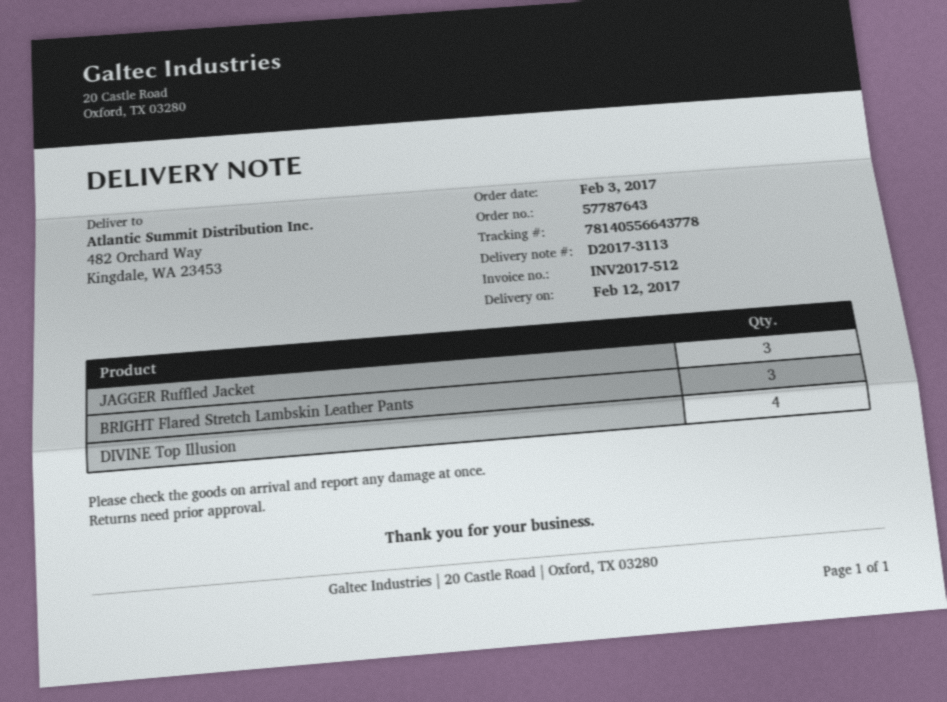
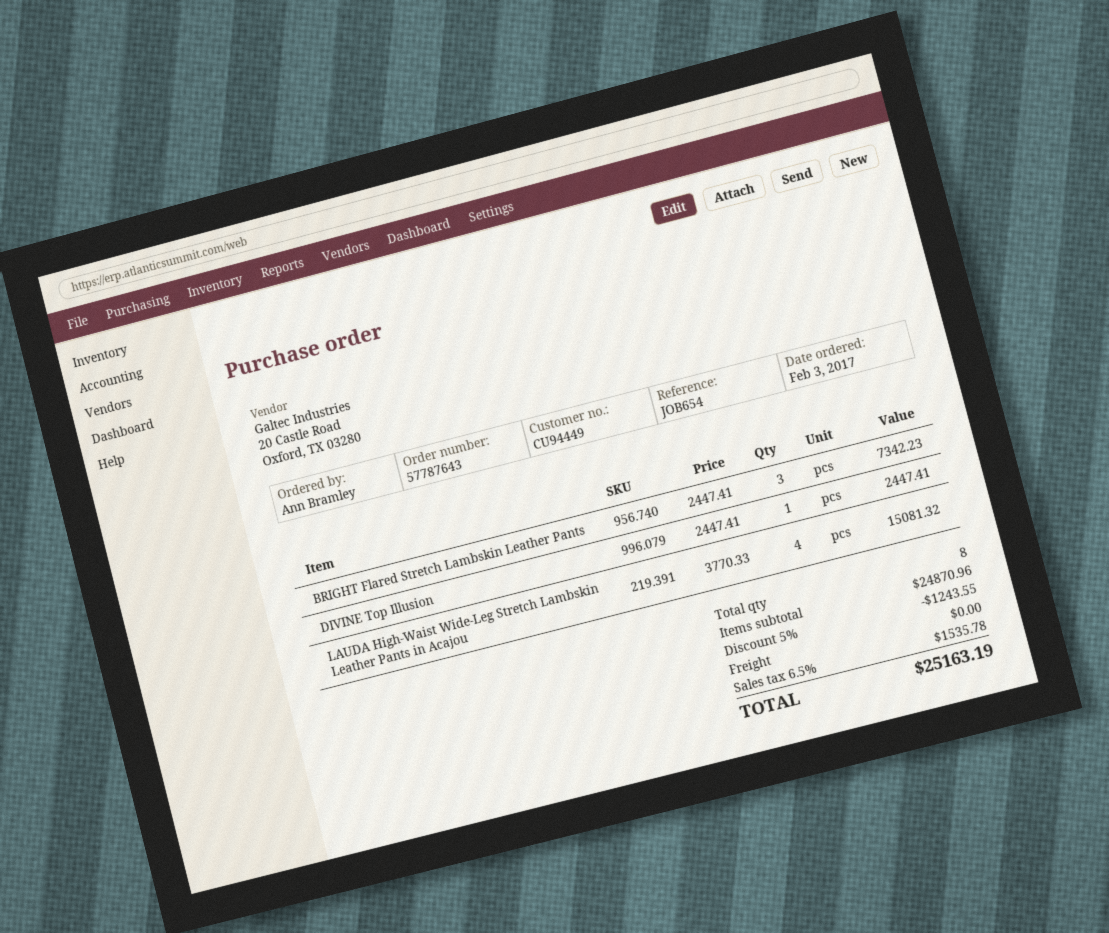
JAGGER Ruffled Jacket: 3 -> none
DIVINE Top Illusion: 4 -> 1
LAUDA High-Waist Wide-Leg Stretch Lambskin Leather Pants in Acajou: none -> 4

